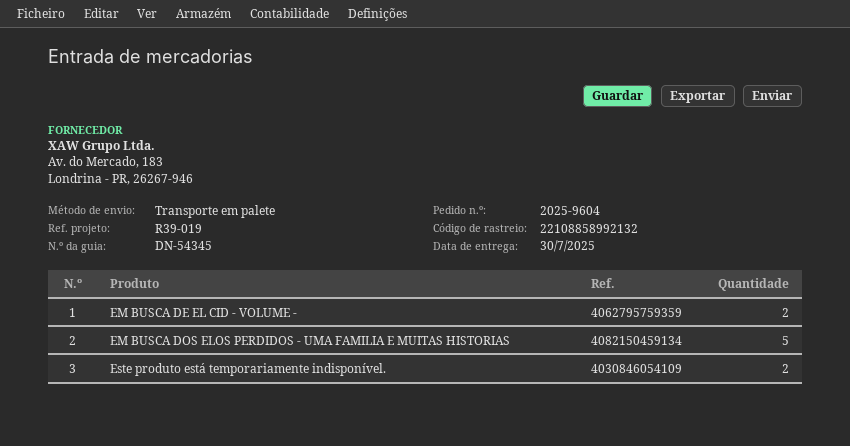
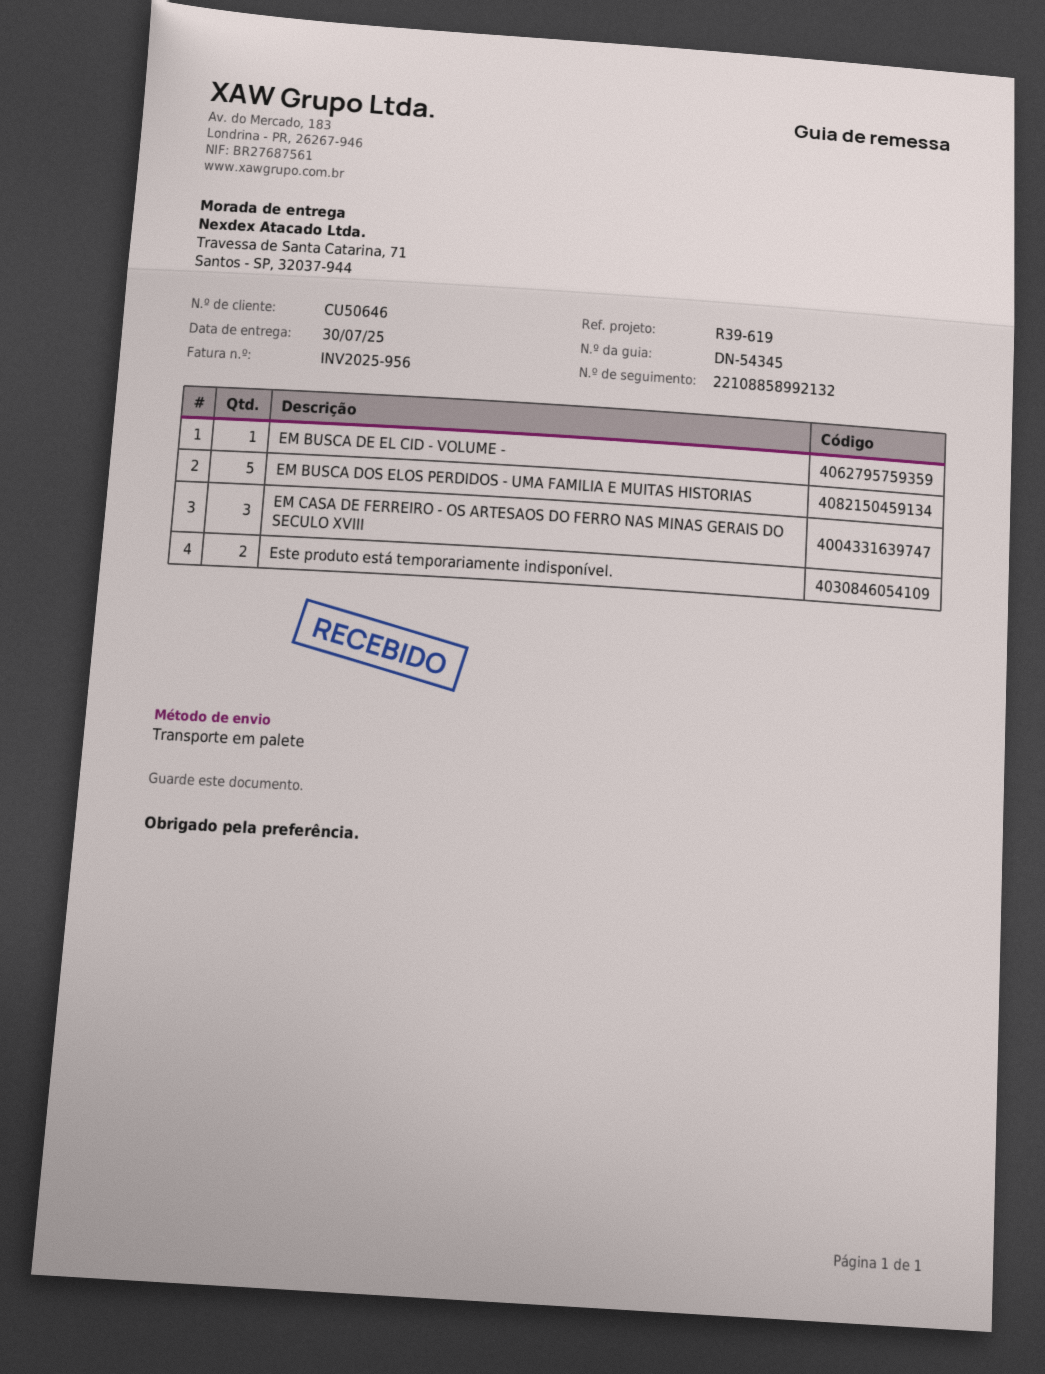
reference: R39-019 -> R39-619
EM BUSCA DE EL CID - VOLUME -: 2 -> 1
EM CASA DE FERREIRO - OS ARTESAOS DO FERRO NAS MINAS GERAIS DO SECULO XVIII: none -> 3

